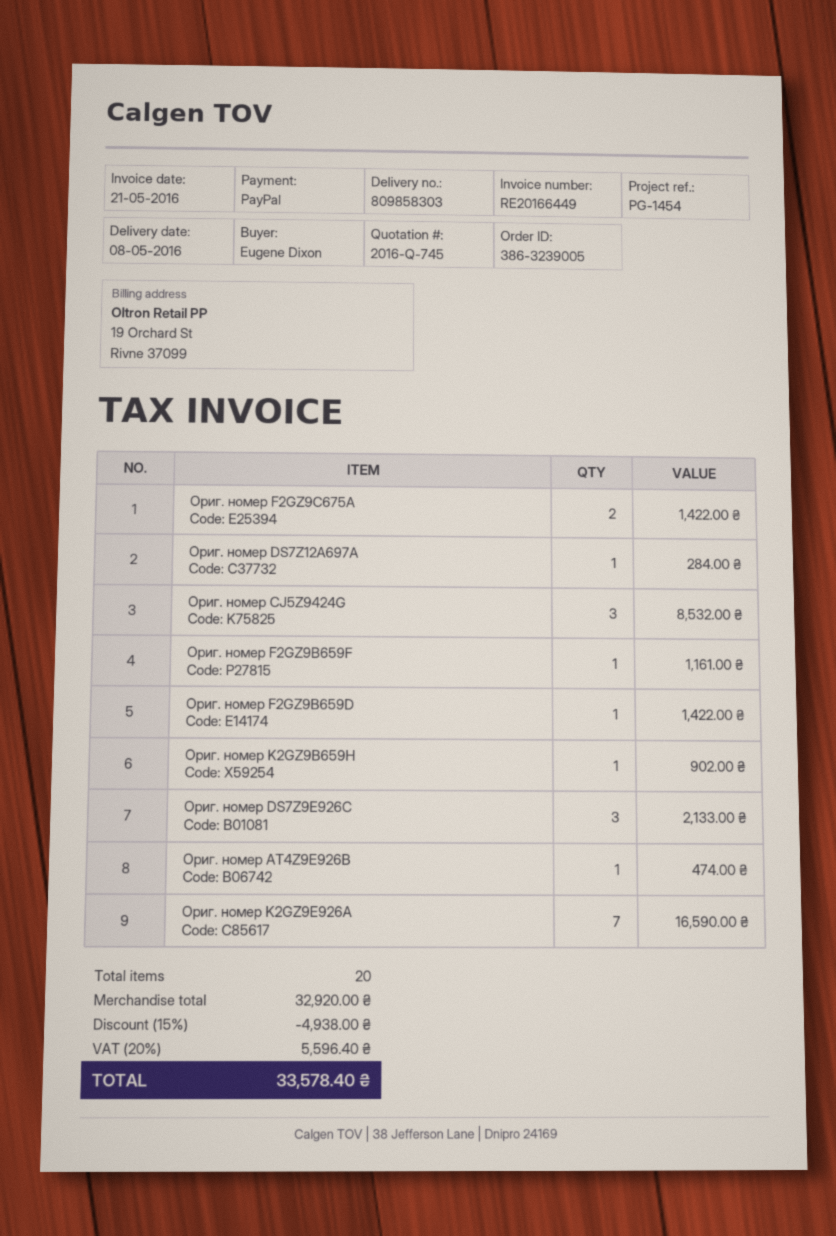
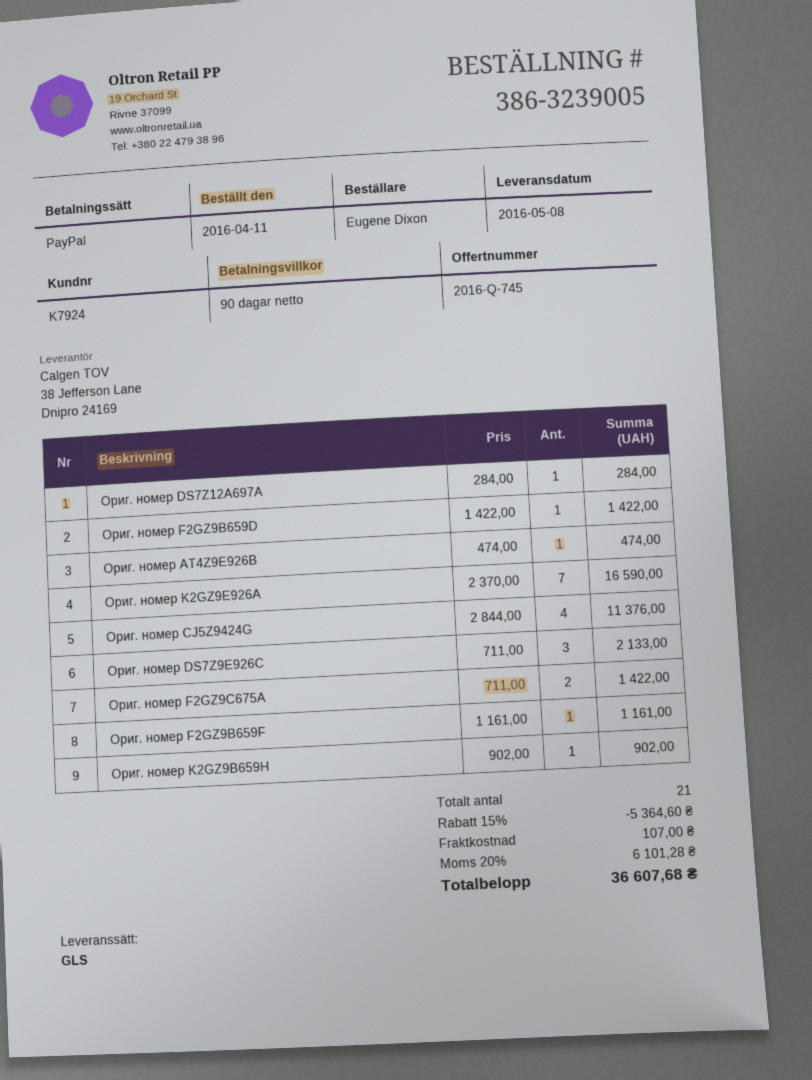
Ориг. номер CJ5Z9424G: 3 for 8532.00 -> 4 for 11376.00
total quantity: 20 -> 21
discount: 15% = 4938.00 -> 15% = 5364.60
shipping: none -> 107.00
tax: 20% = 5596.40 -> 20% = 6101.28
total: 33578.40 -> 36607.68

